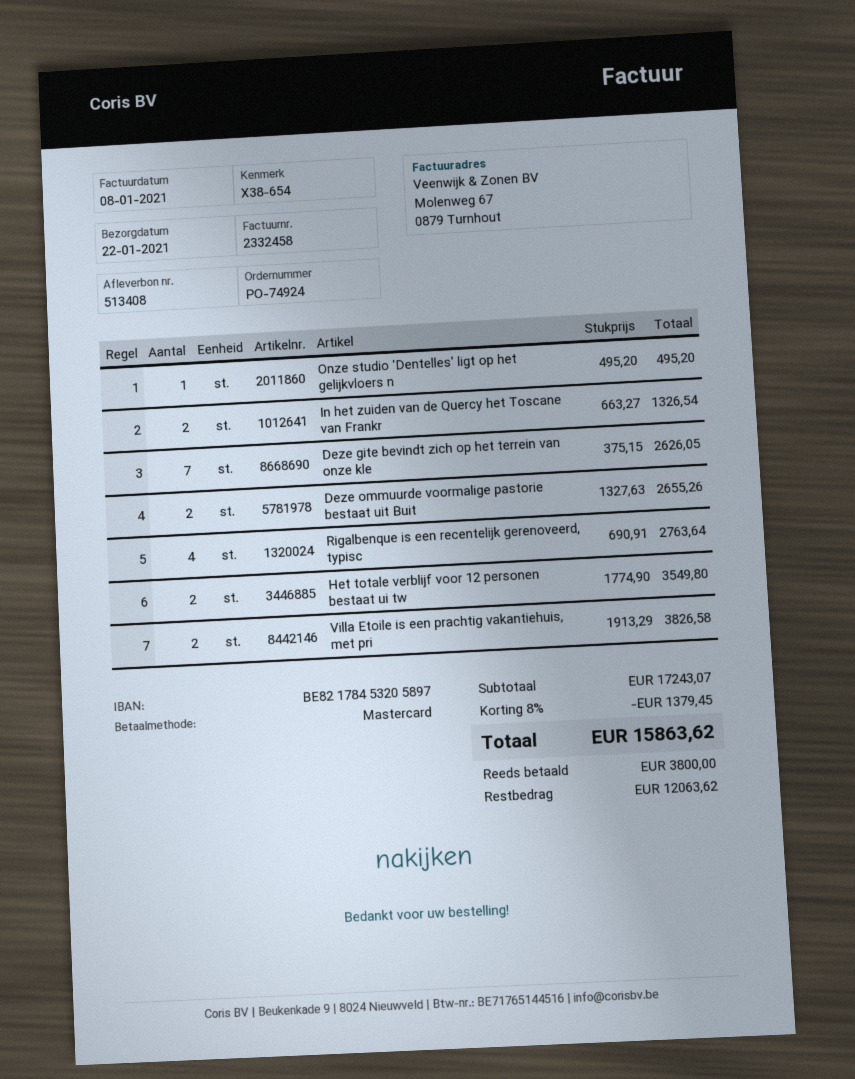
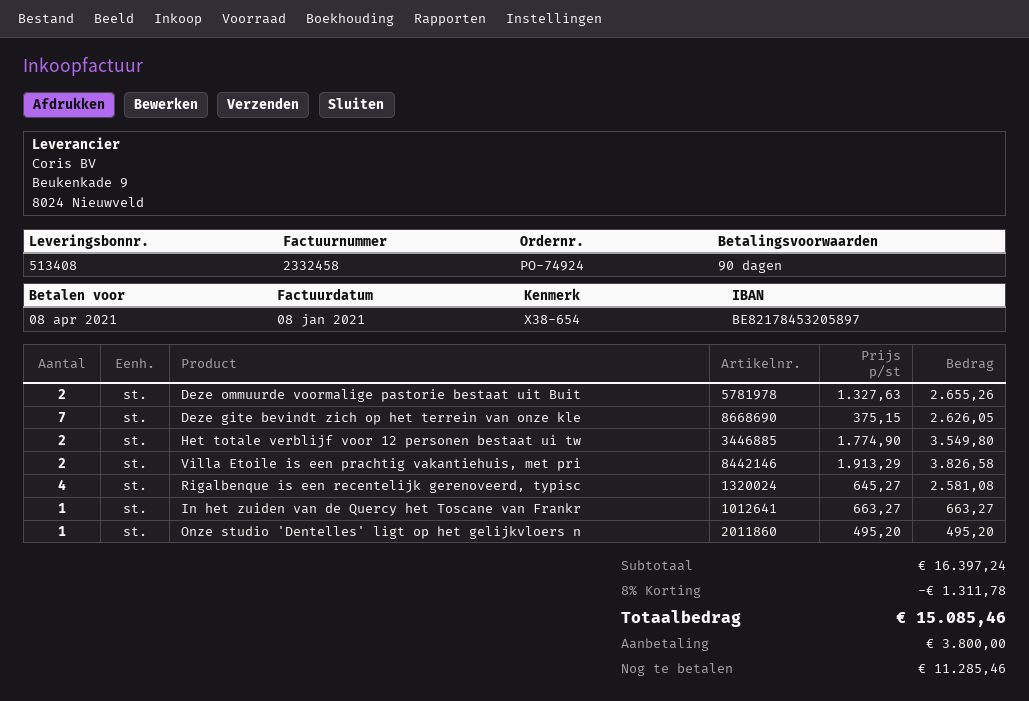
In het zuiden van de Quercy het Toscane van Frankr: 2 x 663.27 = 1326.54 -> 1 x 663.27 = 663.27
Rigalbenque is een recentelijk gerenoveerd, typisc: 4 x 690.91 = 2763.64 -> 4 x 645.27 = 2581.08
subtotal: 17243.07 -> 16397.24
discount: 8% = 1379.45 -> 8% = 1311.78
total: 15863.62 -> 15085.46
balance: 12063.62 -> 11285.46

